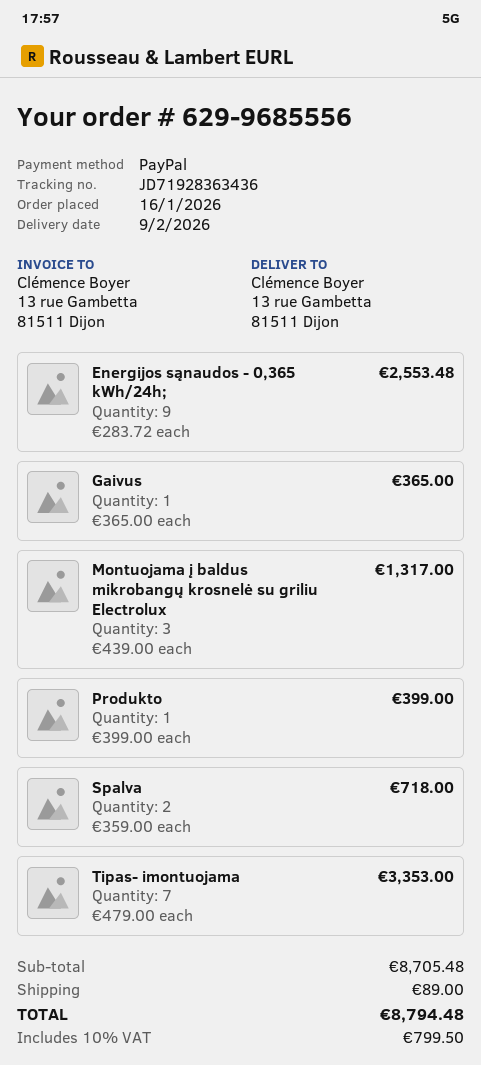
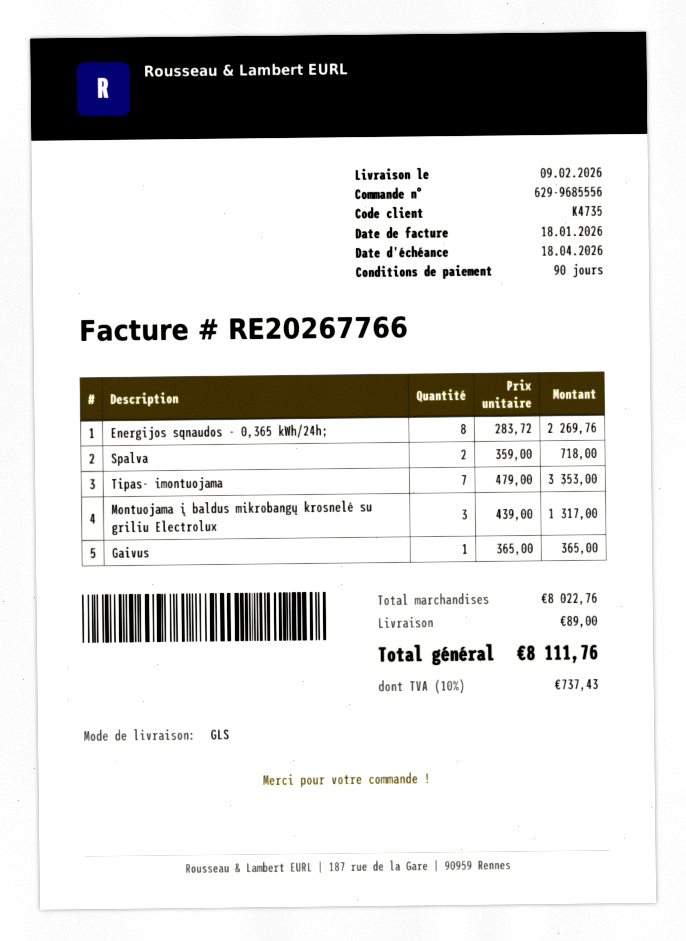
Energijos sąnaudos - 0,365 kWh/24h;: 9 x 283.72 = 2553.48 -> 8 x 283.72 = 2269.76
Produkto: 1 x 399.00 = 399.00 -> none
subtotal: 8705.48 -> 8022.76
tax: 10% = 799.50 -> 10% = 737.43
total: 8794.48 -> 8111.76

